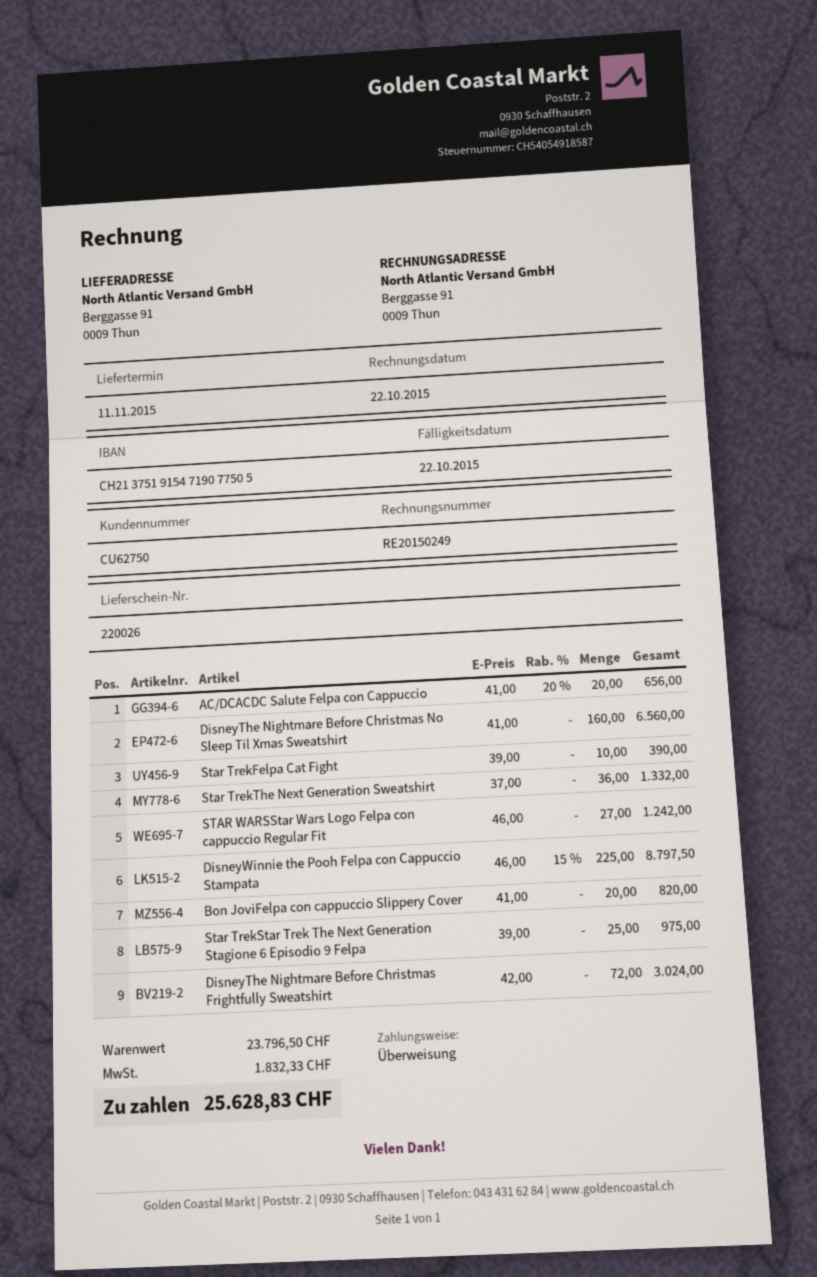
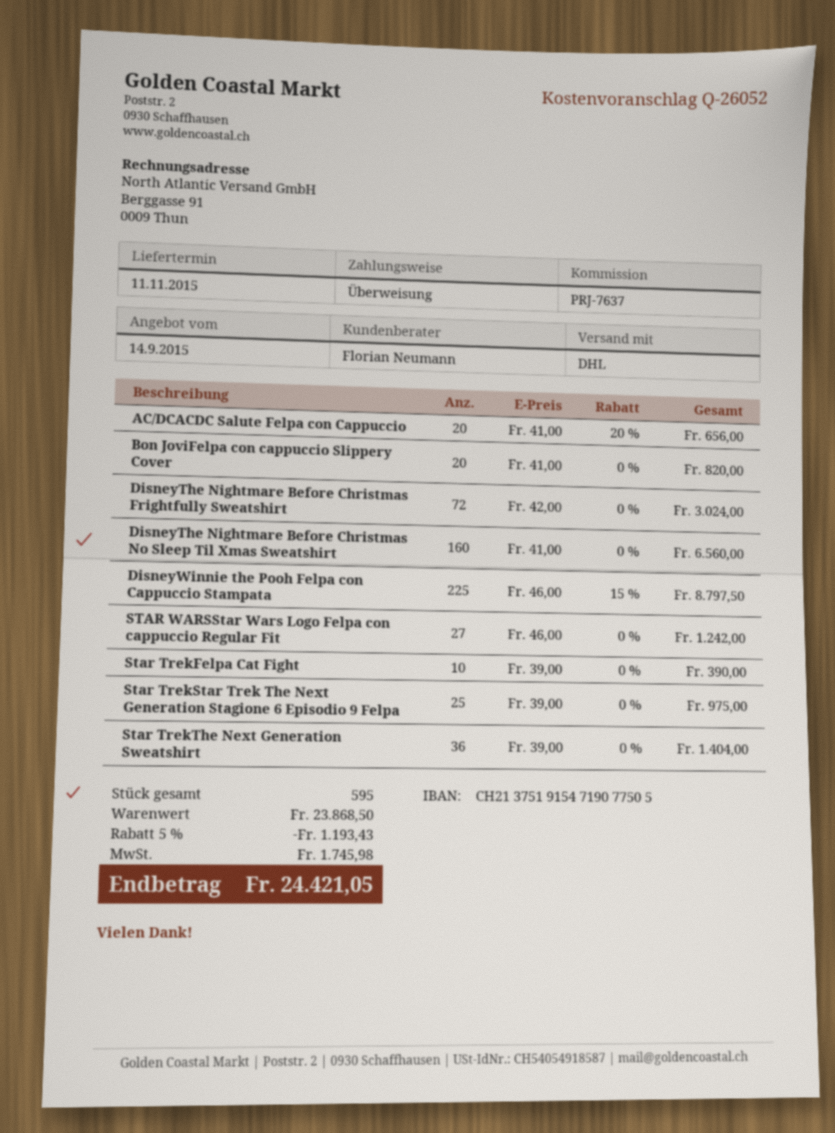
Star TrekThe Next Generation Sweatshirt: 36 x 37.00 = 1332.00 -> 36 x 39.00 = 1404.00
subtotal: 23796.50 -> 23868.50
discount: none -> 5% = 1193.43
tax: 1832.33 -> 1745.98
total: 25628.83 -> 24421.05

